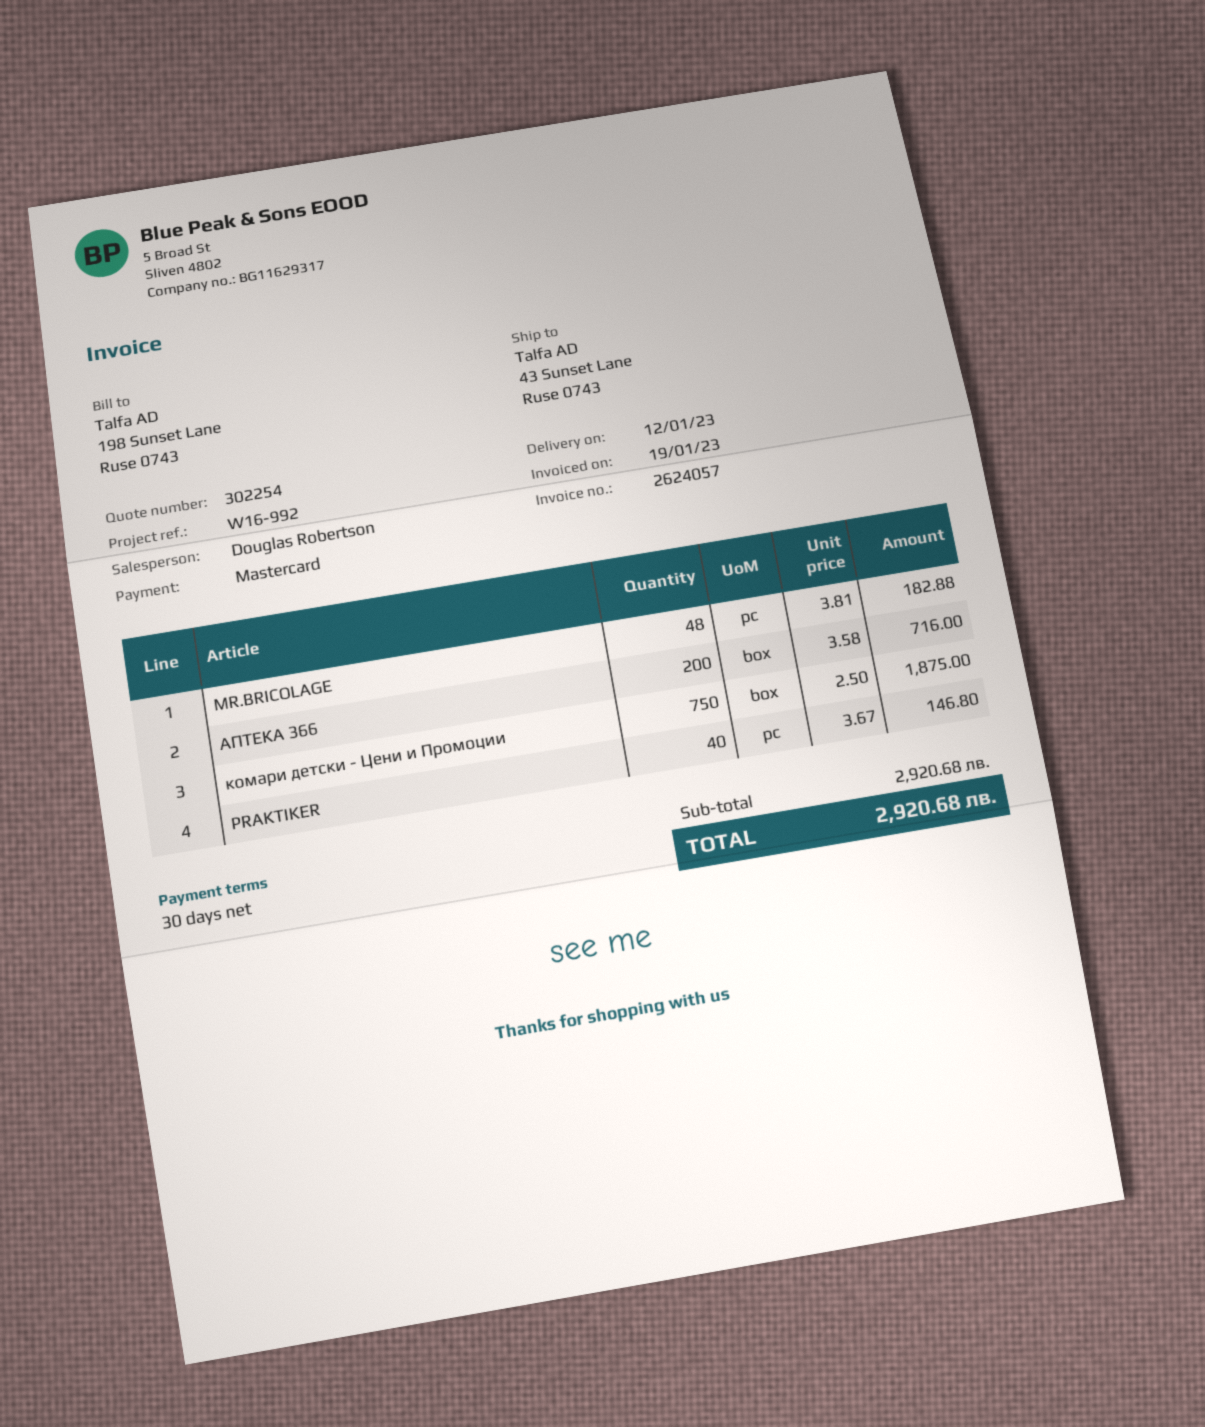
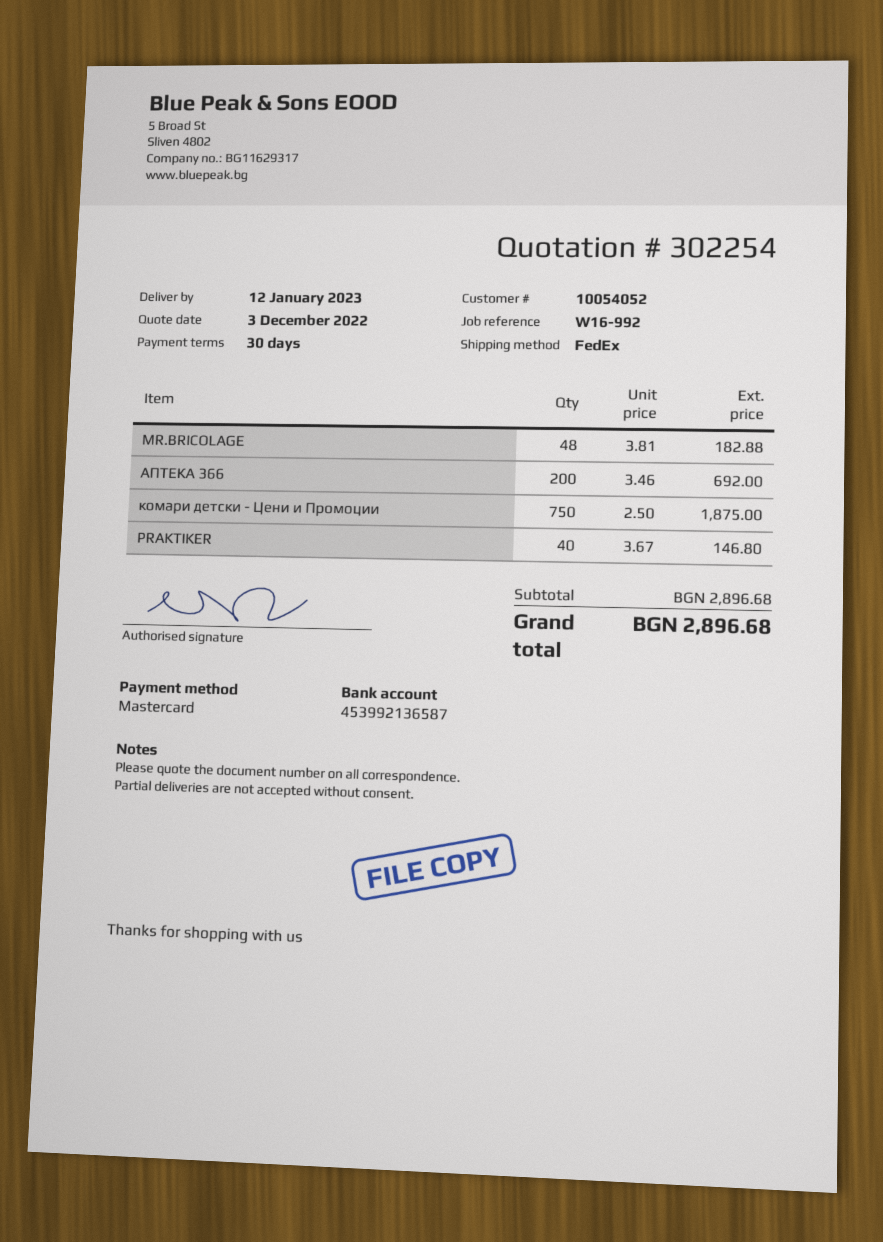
АПТЕКА 366: 200 x 3.58 = 716.00 -> 200 x 3.46 = 692.00
subtotal: 2920.68 -> 2896.68
total: 2920.68 -> 2896.68

